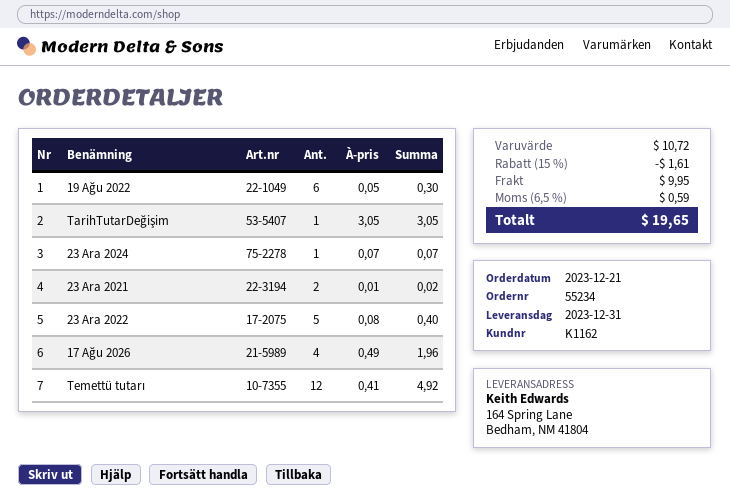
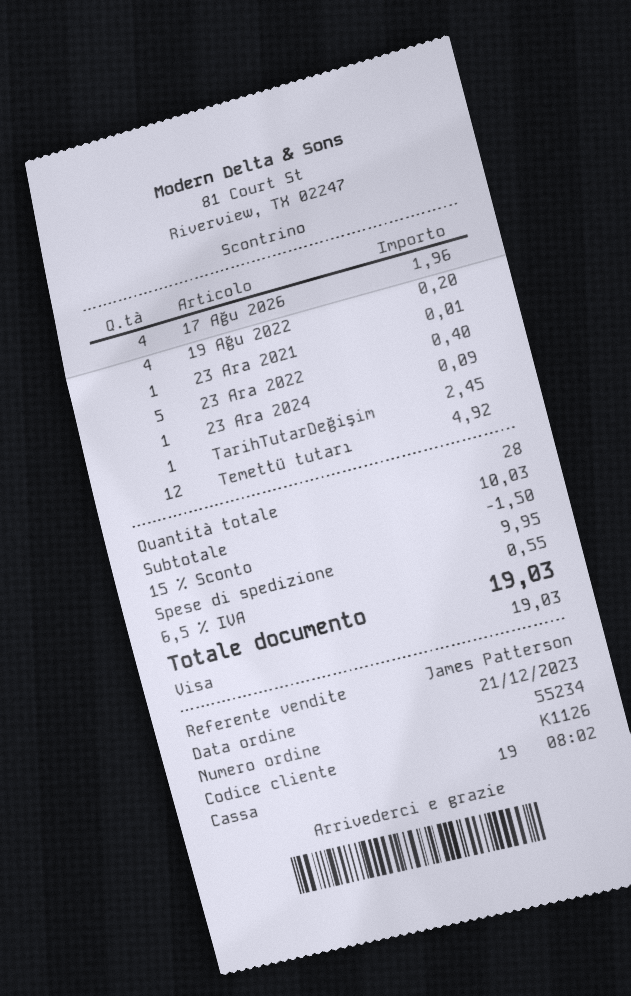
customer number: K1162 -> K1126
19 Ağu 2022: 6 for 0.30 -> 4 for 0.20
TarihTutarDeğişim: 1 for 3.05 -> 1 for 2.45
23 Ara 2024: 1 for 0.07 -> 1 for 0.09
23 Ara 2021: 2 for 0.02 -> 1 for 0.01
subtotal: 10.72 -> 10.03
discount: 15% = 1.61 -> 15% = 1.50
tax: 6.5% = 0.59 -> 6.5% = 0.55
total: 19.65 -> 19.03

